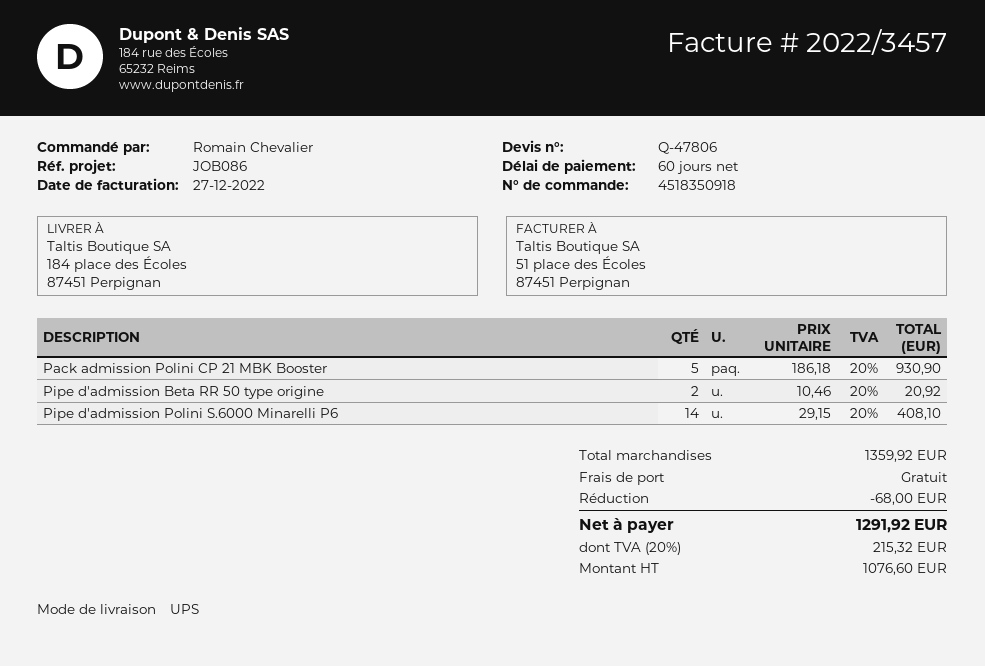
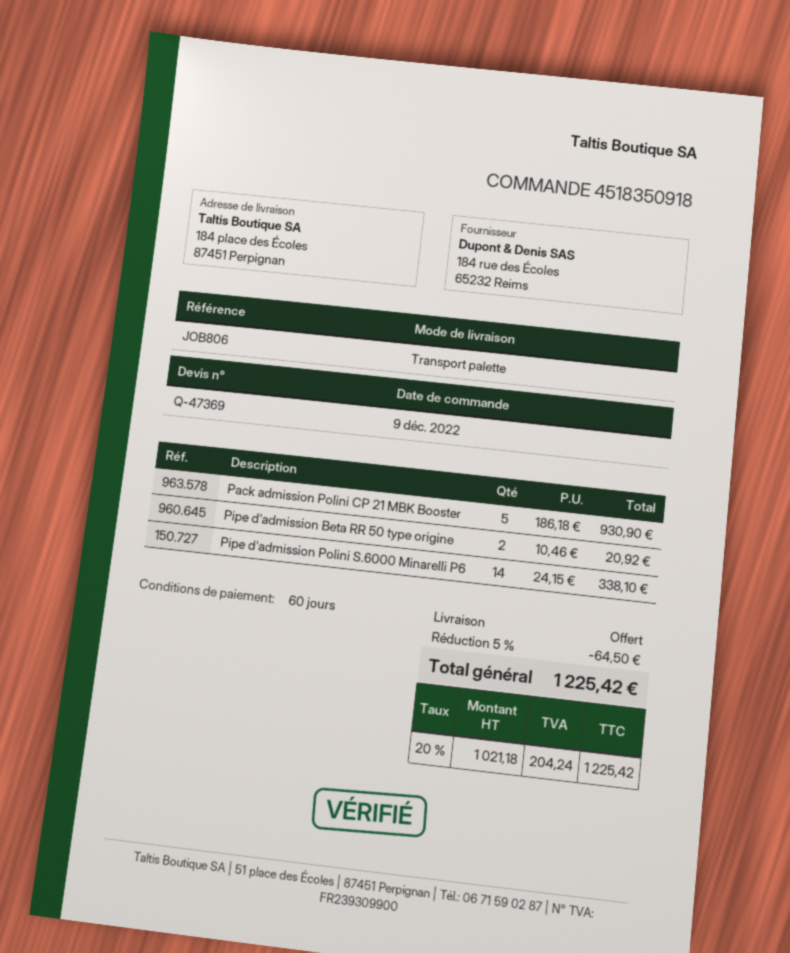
quote number: Q-47806 -> Q-47369
reference: JOB086 -> JOB806
shipping method: UPS -> pallet freight
Pipe d'admission Polini S.6000 Minarelli P6: 14 x 29.15 = 408.10 -> 14 x 24.15 = 338.10
discount: 68.00 -> 64.50
net: 1076.60 -> 1021.18
tax: 20% = 215.32 -> 20% = 204.24
total: 1291.92 -> 1225.42

